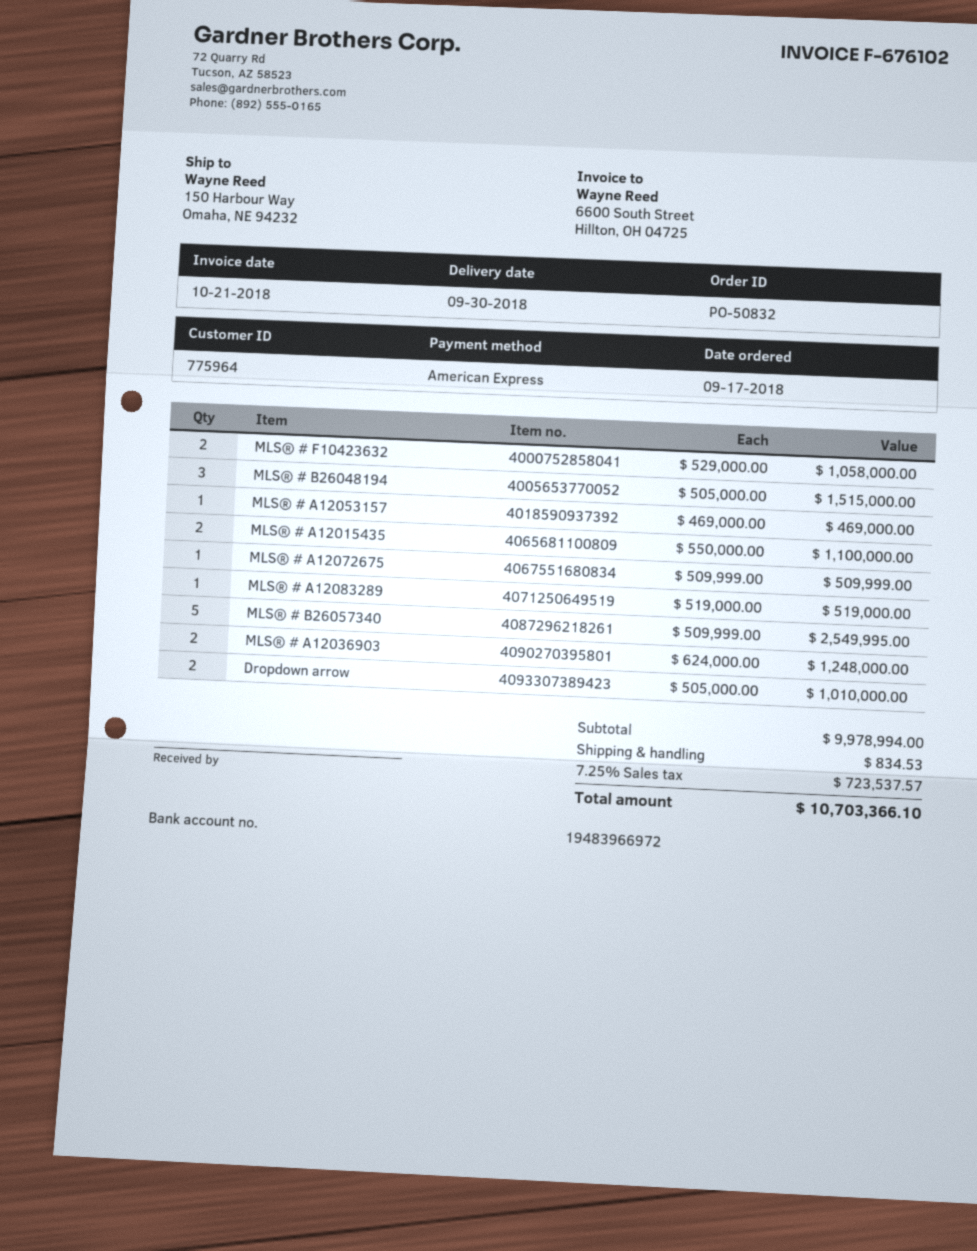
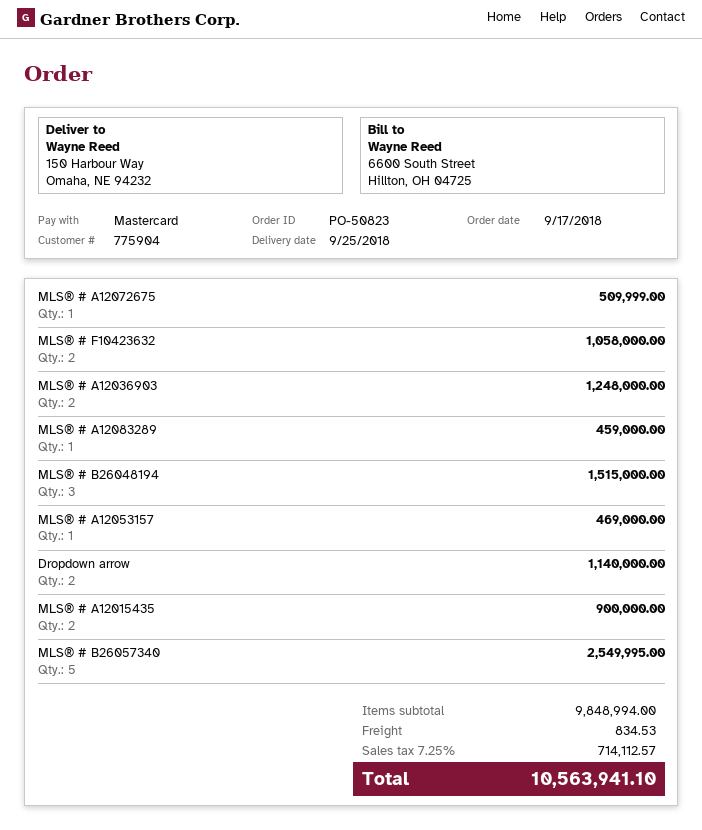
order number: PO-50832 -> PO-50823
delivery date: 2018-09-30 -> 2018-09-25
customer number: 775964 -> 775904
payment method: American Express -> Mastercard
MLS® # A12015435: 2 for 1100000.00 -> 2 for 900000.00
MLS® # A12083289: 1 for 519000.00 -> 1 for 459000.00
Dropdown arrow: 2 for 1010000.00 -> 2 for 1140000.00
subtotal: 9978994.00 -> 9848994.00
tax: 7.25% = 723537.57 -> 7.25% = 714112.57
total: 10703366.10 -> 10563941.10

